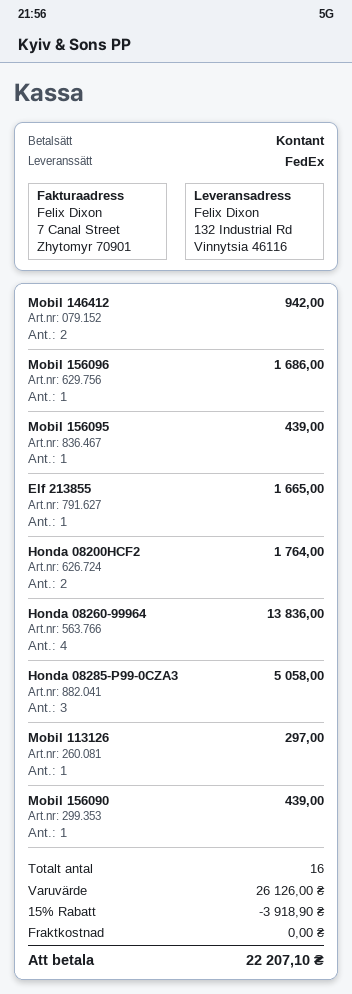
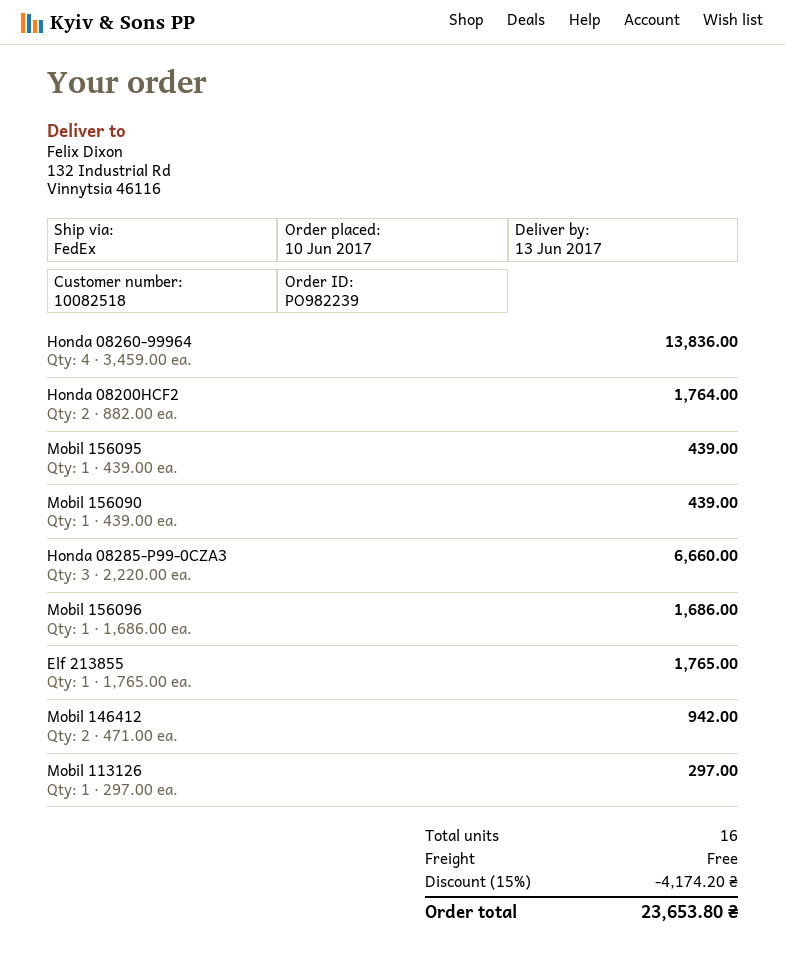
Elf 213855: 1 for 1665.00 -> 1 for 1765.00
Honda 08285-P99-0CZA3: 3 for 5058.00 -> 3 for 6660.00
discount: 15% = 3918.90 -> 15% = 4174.20
total: 22207.10 -> 23653.80

